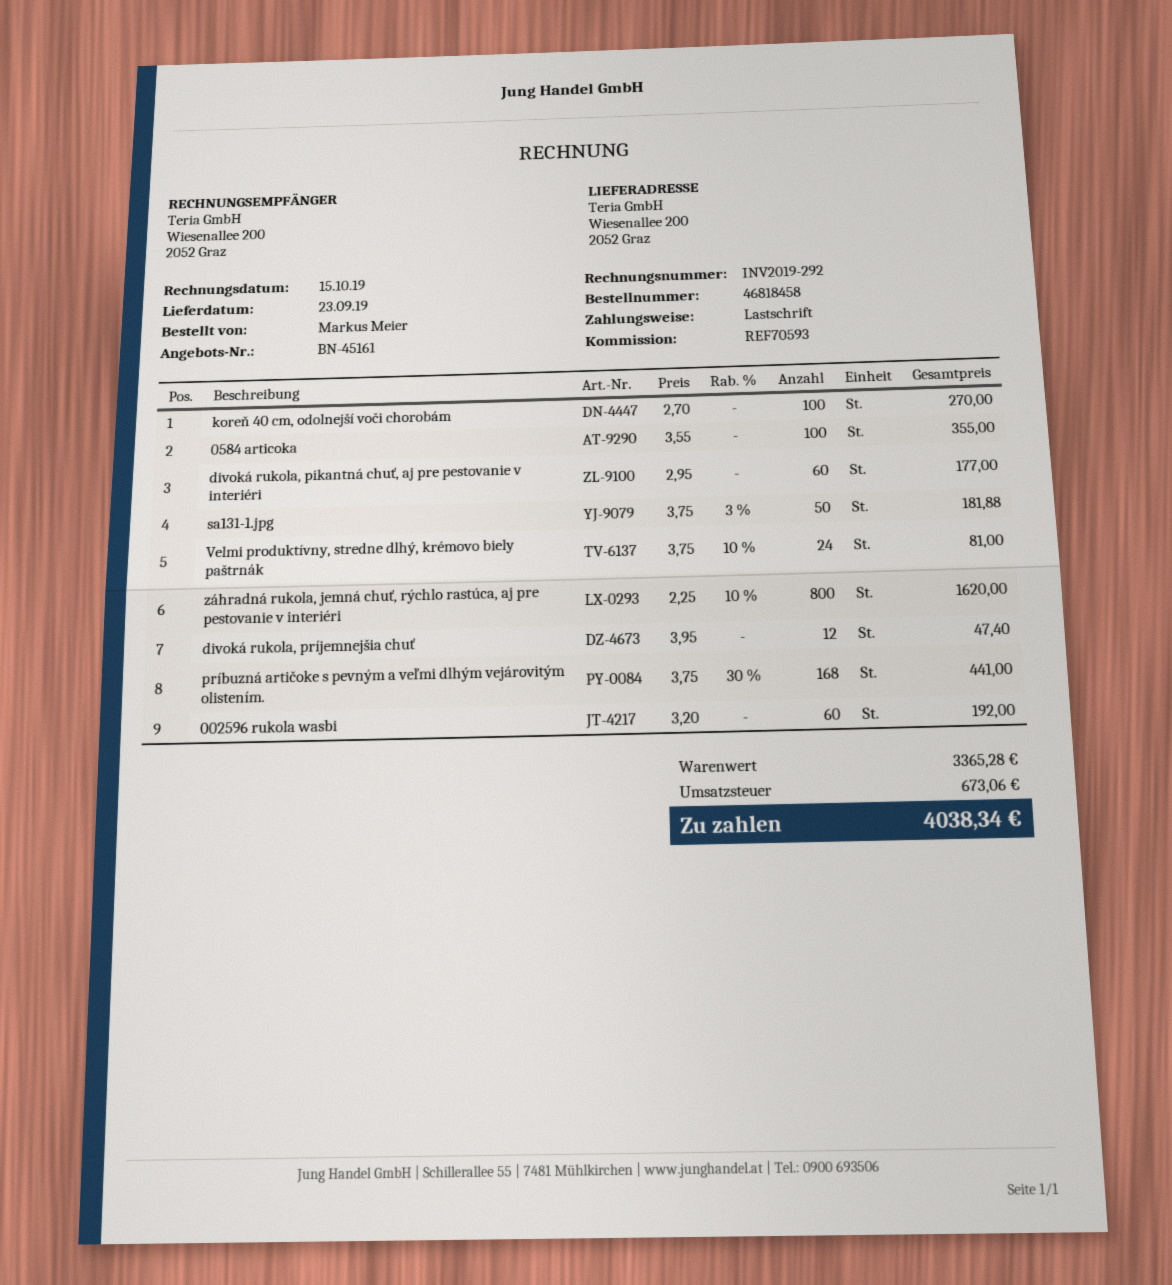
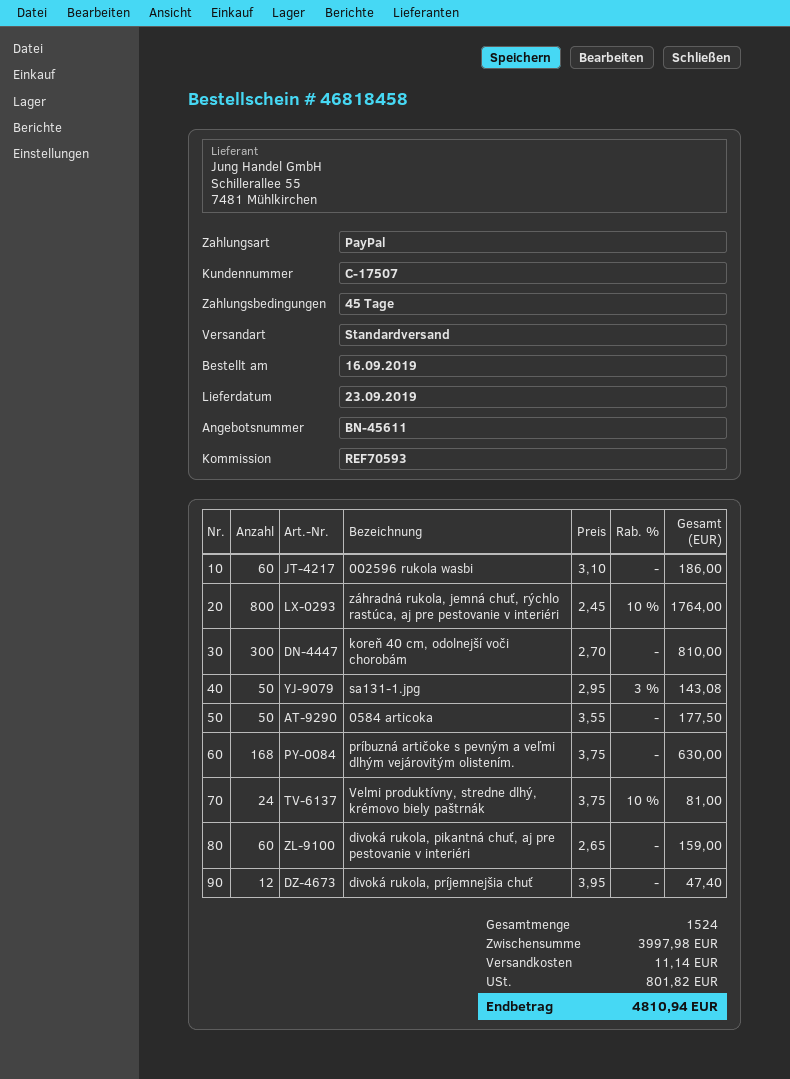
quote number: BN-45161 -> BN-45611
payment method: direct debit -> PayPal
koreň 40 cm, odolnejší voči chorobám: 100 x 2.70 = 270.00 -> 300 x 2.70 = 810.00
0584 articoka: 100 x 3.55 = 355.00 -> 50 x 3.55 = 177.50
divoká rukola, pikantná chuť, aj pre pestovanie v interiéri: 60 x 2.95 = 177.00 -> 60 x 2.65 = 159.00
sa131-1.jpg: 50 x 3.75 - 3% = 181.88 -> 50 x 2.95 - 3% = 143.08
záhradná rukola, jemná chuť, rýchlo rastúca, aj pre pestovanie v interiéri: 800 x 2.25 - 10% = 1620.00 -> 800 x 2.45 - 10% = 1764.00
príbuzná artičoke s pevným a veľmi dlhým vejárovitým olistením.: 168 x 3.75 - 30% = 441.00 -> 168 x 3.75 = 630.00
002596 rukola wasbi: 60 x 3.20 = 192.00 -> 60 x 3.10 = 186.00
subtotal: 3365.28 -> 3997.98
shipping: none -> 11.14
tax: 673.06 -> 801.82
total: 4038.34 -> 4810.94

